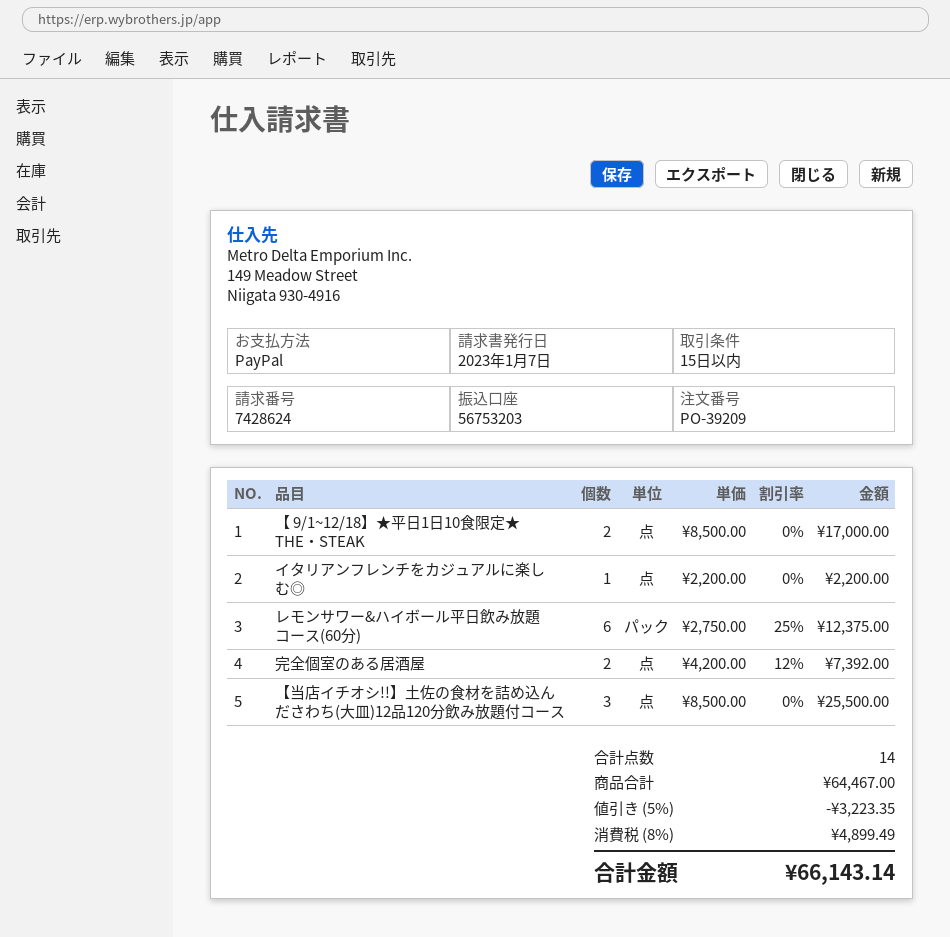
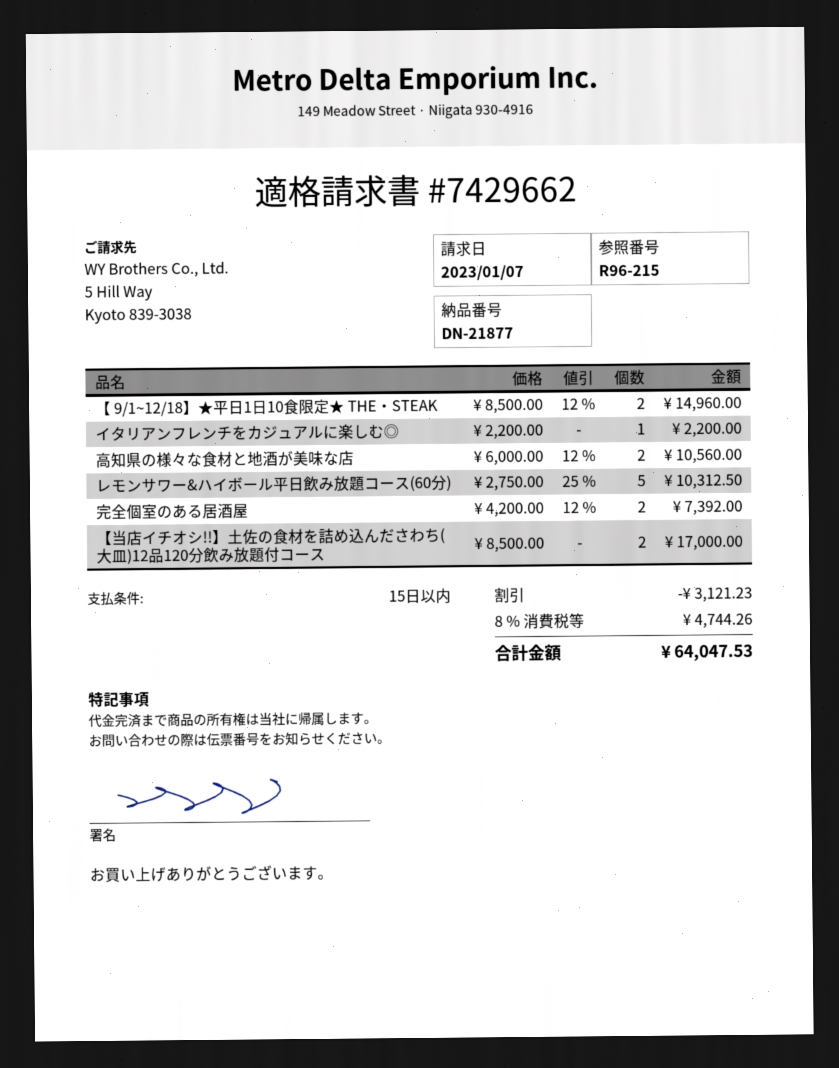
invoice number: 7428624 -> 7429662
【 9/1~12/18】★平日1日10食限定★ THE・STEAK: 2 x 8500.00 = 17000.00 -> 2 x 8500.00 - 12% = 14960.00
レモンサワー&ハイボール平日飲み放題コース(60分): 6 x 2750.00 - 25% = 12375.00 -> 5 x 2750.00 - 25% = 10312.50
【当店イチオシ!!】土佐の食材を詰め込んださわち(大皿)12品120分飲み放題付コース: 3 x 8500.00 = 25500.00 -> 2 x 8500.00 = 17000.00
高知県の様々な食材と地酒が美味な店: none -> 2 x 6000.00 - 12% = 10560.00
discount: 3223.35 -> 3121.23
tax: 8% = 4899.49 -> 8% = 4744.26
total: 66143.14 -> 64047.53

